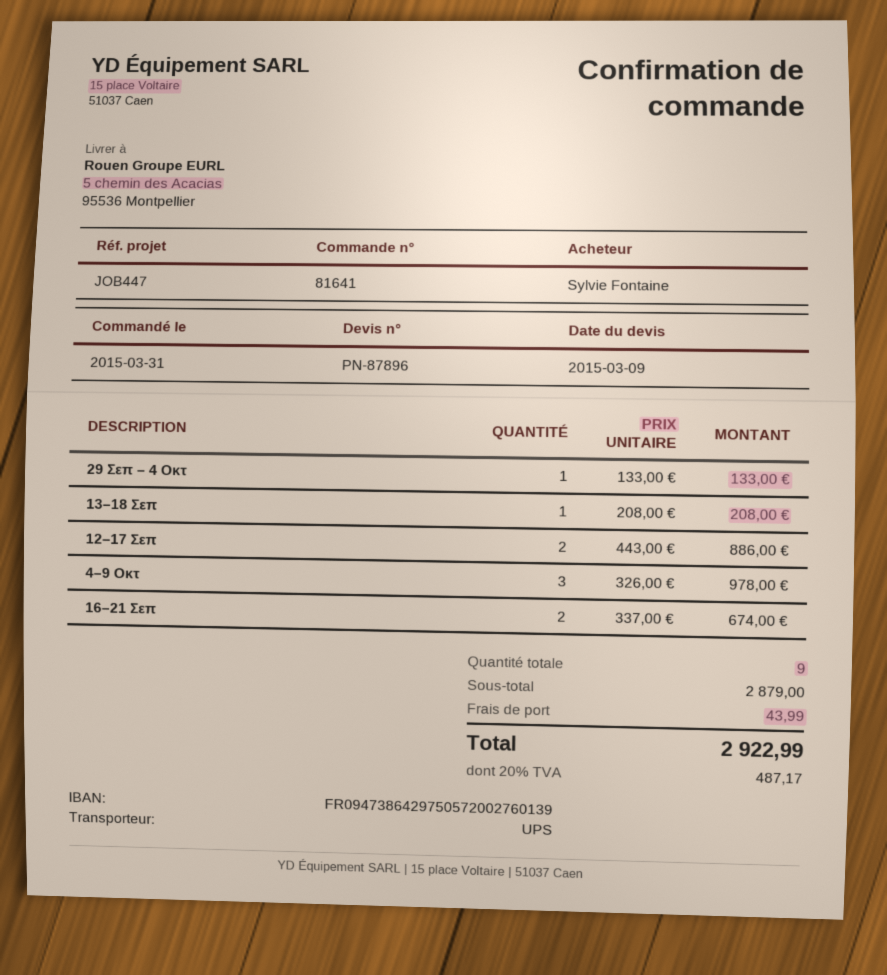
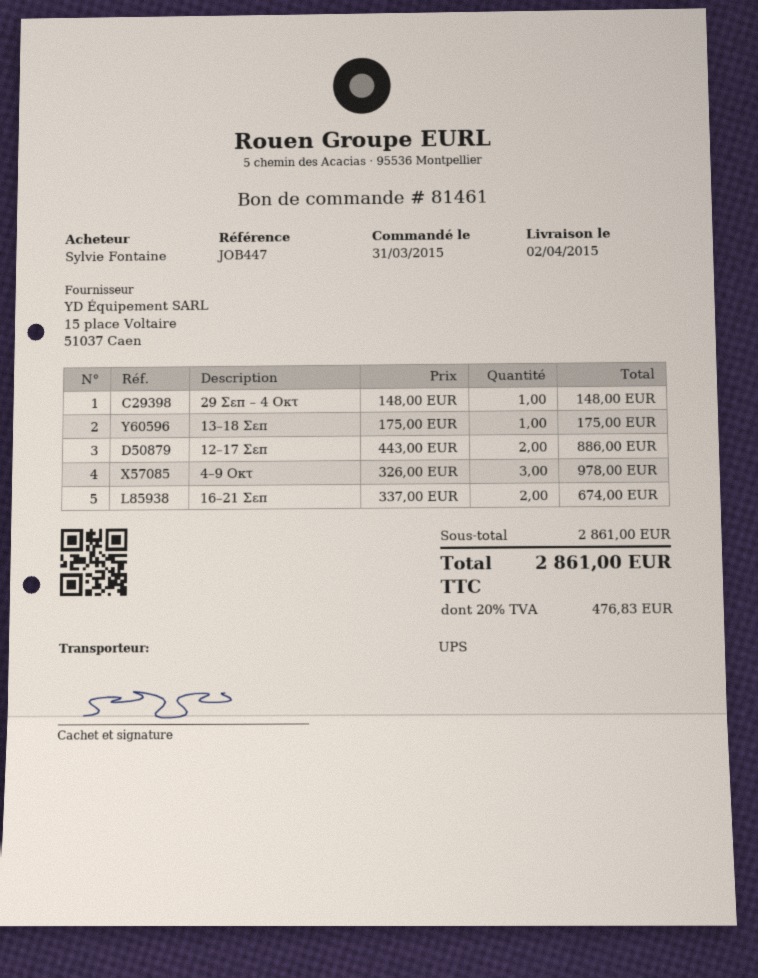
order number: 81641 -> 81461
29 Σεπ – 4 Οκτ: 1 x 133.00 = 133.00 -> 1 x 148.00 = 148.00
13–18 Σεπ: 1 x 208.00 = 208.00 -> 1 x 175.00 = 175.00
subtotal: 2879.00 -> 2861.00
shipping: 43.99 -> none
tax: 20% = 487.17 -> 20% = 476.83
total: 2922.99 -> 2861.00

